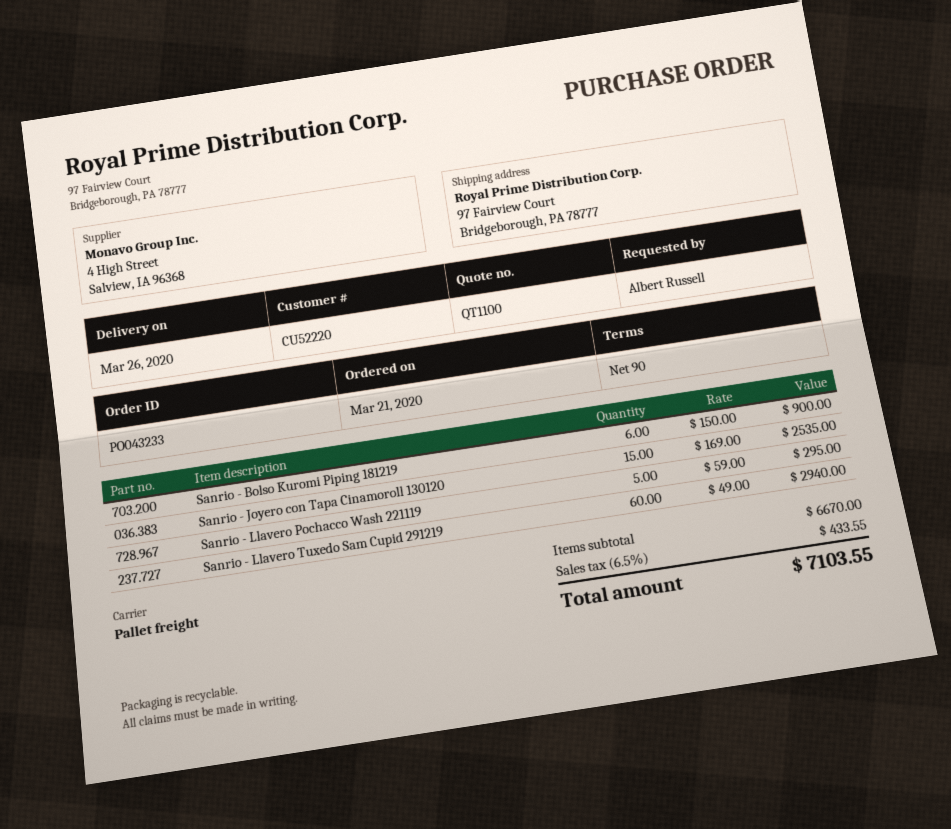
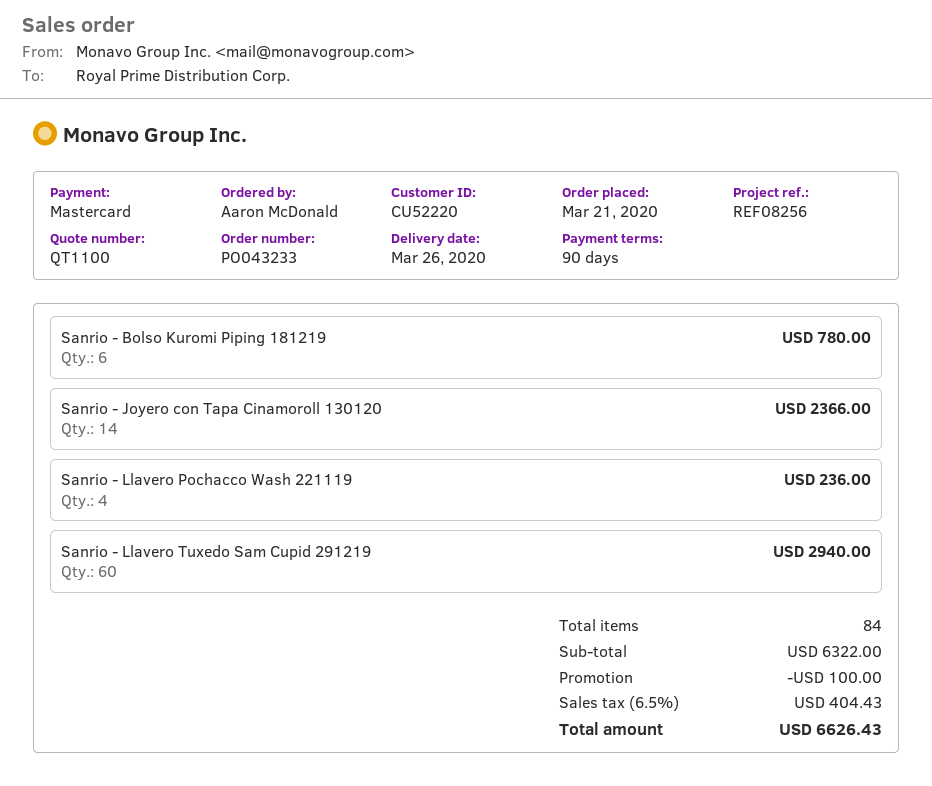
ordered by: Albert Russell -> Aaron McDonald
Sanrio - Bolso Kuromi Piping 181219: 6 for 900.00 -> 6 for 780.00
Sanrio - Joyero con Tapa Cinamoroll 130120: 15 for 2535.00 -> 14 for 2366.00
Sanrio - Llavero Pochacco Wash 221119: 5 for 295.00 -> 4 for 236.00
subtotal: 6670.00 -> 6322.00
discount: none -> 100.00
tax: 6.5% = 433.55 -> 6.5% = 404.43
total: 7103.55 -> 6626.43

